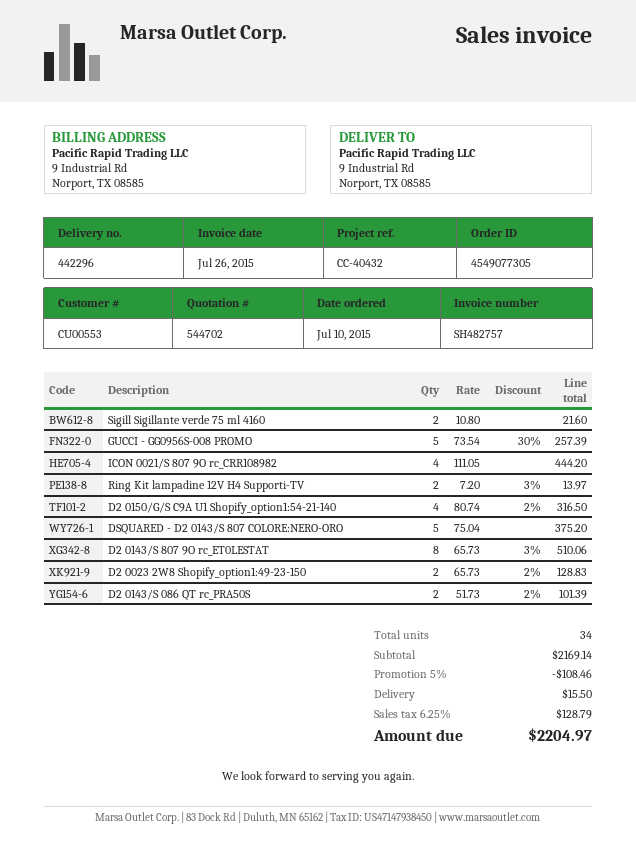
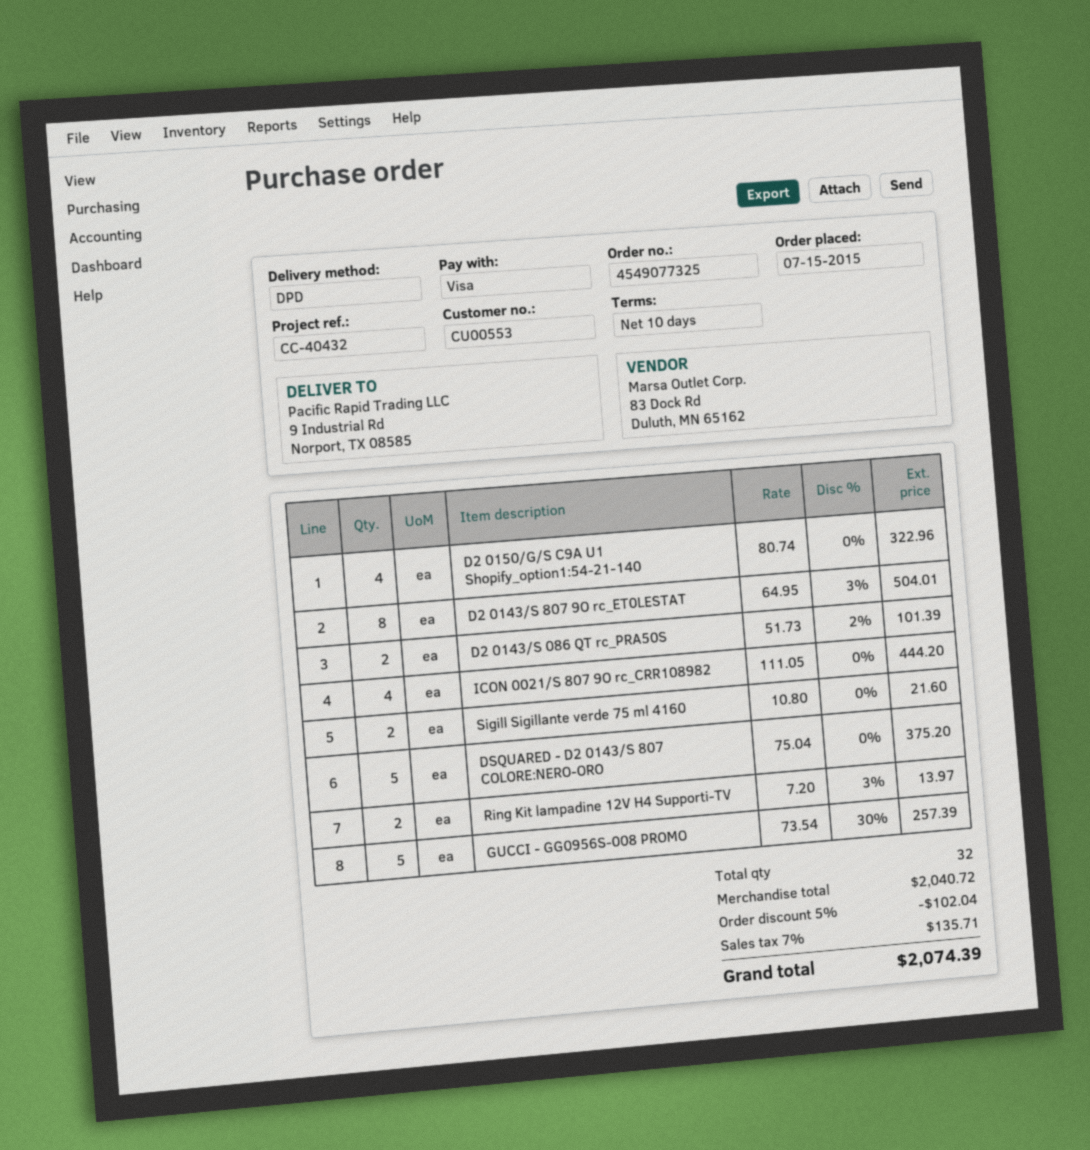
order number: 4549077305 -> 4549077325
order date: 2015-07-10 -> 2015-07-15
D2 0150/G/S C9A U1 Shopify_option1:54-21-140: 4 x 80.74 - 2% = 316.50 -> 4 x 80.74 = 322.96
D2 0143/S 807 9O rc_ET0LESTAT: 8 x 65.73 - 3% = 510.06 -> 8 x 64.95 - 3% = 504.01
D2 0023 2W8 Shopify_option1:49-23-150: 2 x 65.73 - 2% = 128.83 -> none
total quantity: 34 -> 32
subtotal: 2169.14 -> 2040.72
discount: 5% = 108.46 -> 5% = 102.04
shipping: 15.50 -> none
tax: 6.25% = 128.79 -> 7% = 135.71
total: 2204.97 -> 2074.39

